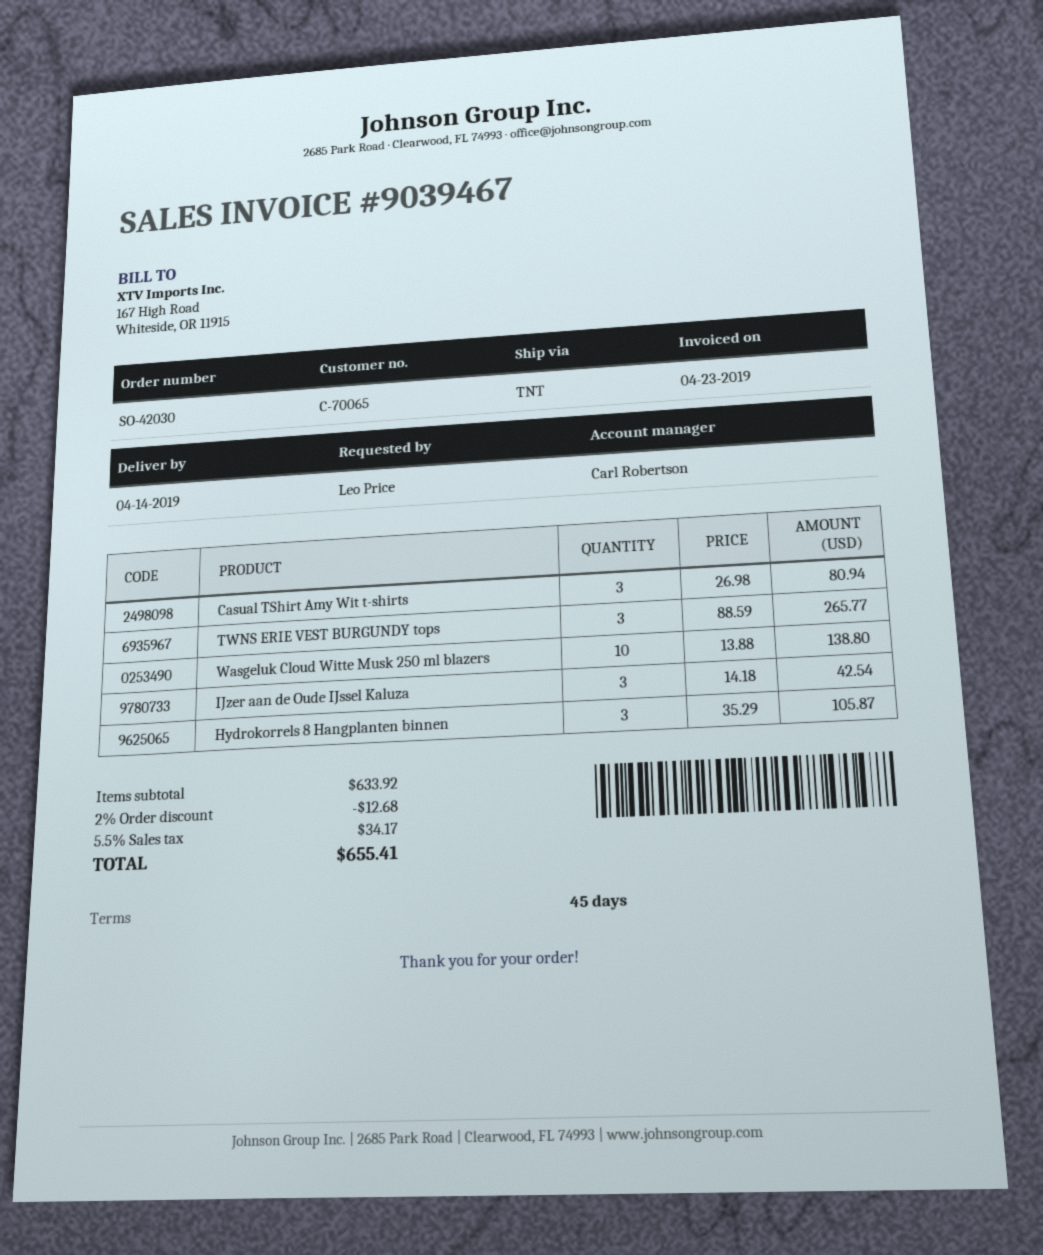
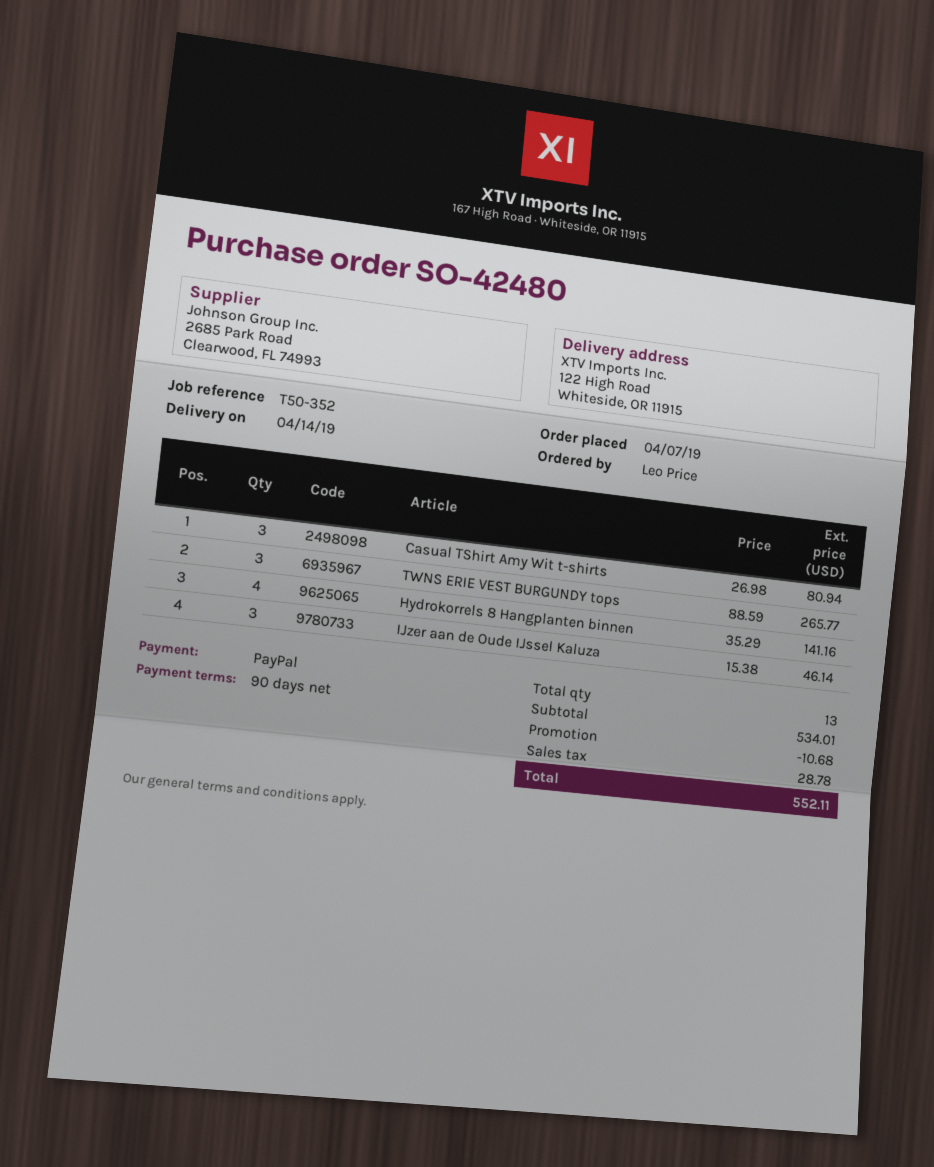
order number: SO-42030 -> SO-42480
payment terms: 45 days -> 90 days
Wasgeluk Cloud Witte Musk 250 ml blazers: 10 x 13.88 = 138.80 -> none
IJzer aan de Oude IJssel Kaluza: 3 x 14.18 = 42.54 -> 3 x 15.38 = 46.14
Hydrokorrels 8 Hangplanten binnen: 3 x 35.29 = 105.87 -> 4 x 35.29 = 141.16
subtotal: 633.92 -> 534.01
discount: 12.68 -> 10.68
tax: 34.17 -> 28.78
total: 655.41 -> 552.11

